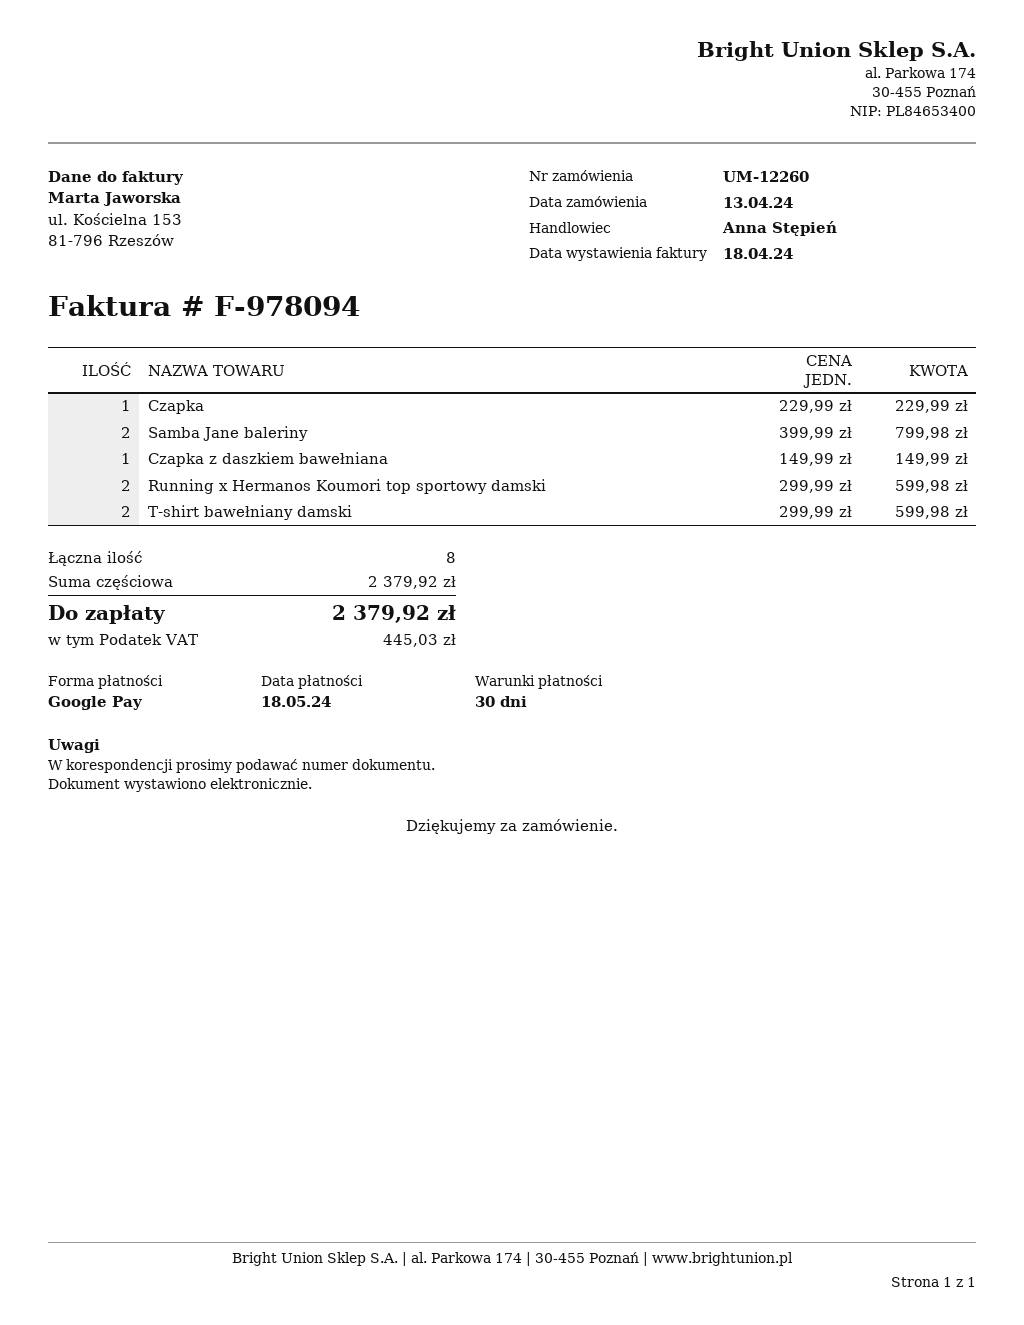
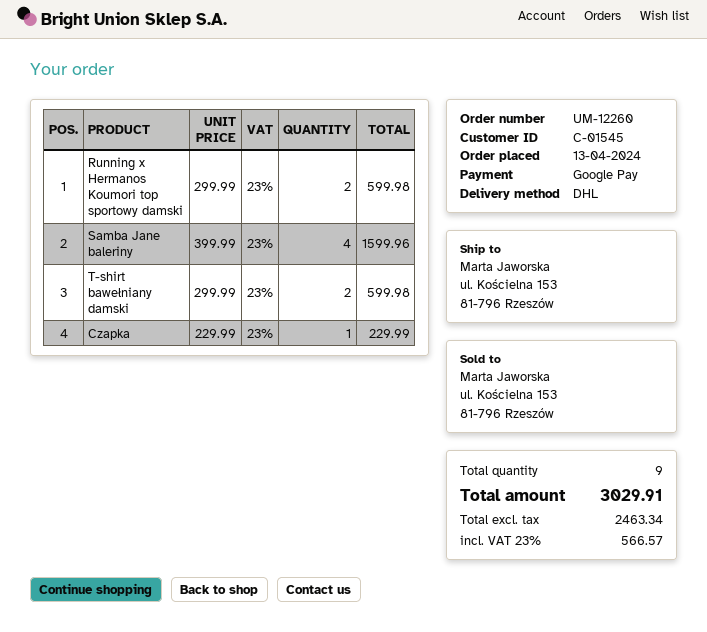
Samba Jane baleriny: 2 x 399.99 = 799.98 -> 4 x 399.99 = 1599.96
Czapka z daszkiem bawełniana: 1 x 149.99 = 149.99 -> none
total quantity: 8 -> 9
tax: 445.03 -> 566.57
total: 2379.92 -> 3029.91

